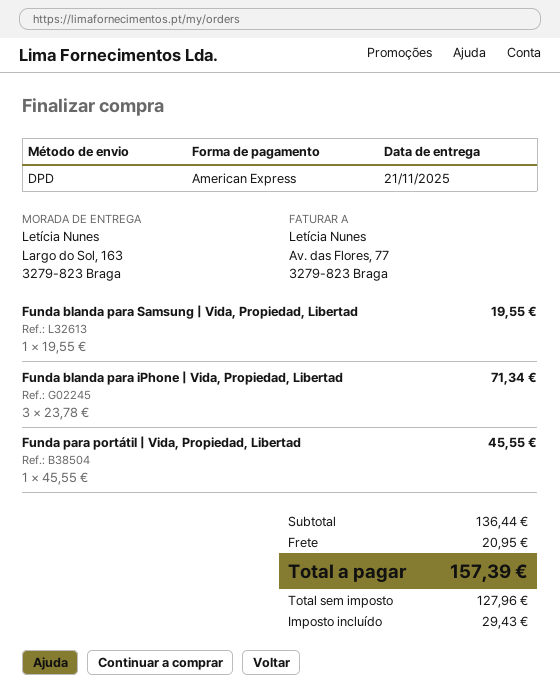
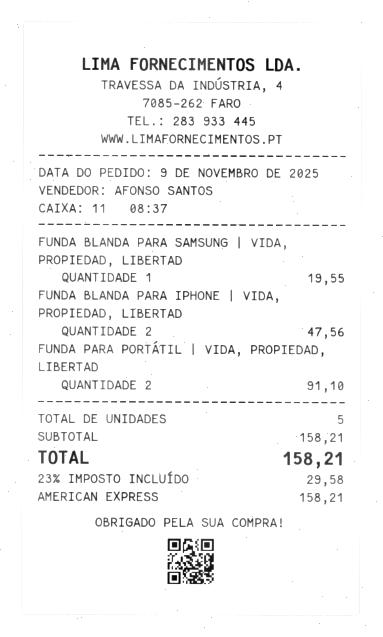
Funda blanda para iPhone | Vida, Propiedad, Libertad: 3 for 71.34 -> 2 for 47.56
Funda para portátil | Vida, Propiedad, Libertad: 1 for 45.55 -> 2 for 91.10
subtotal: 136.44 -> 158.21
shipping: 20.95 -> none
tax: 29.43 -> 29.58
total: 157.39 -> 158.21

